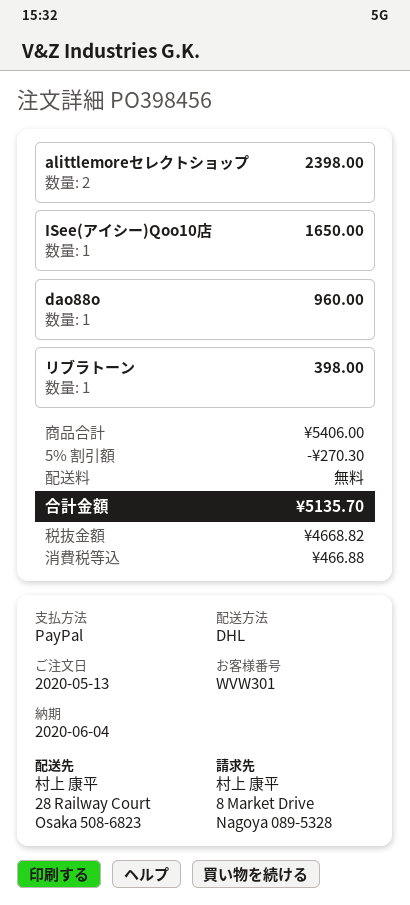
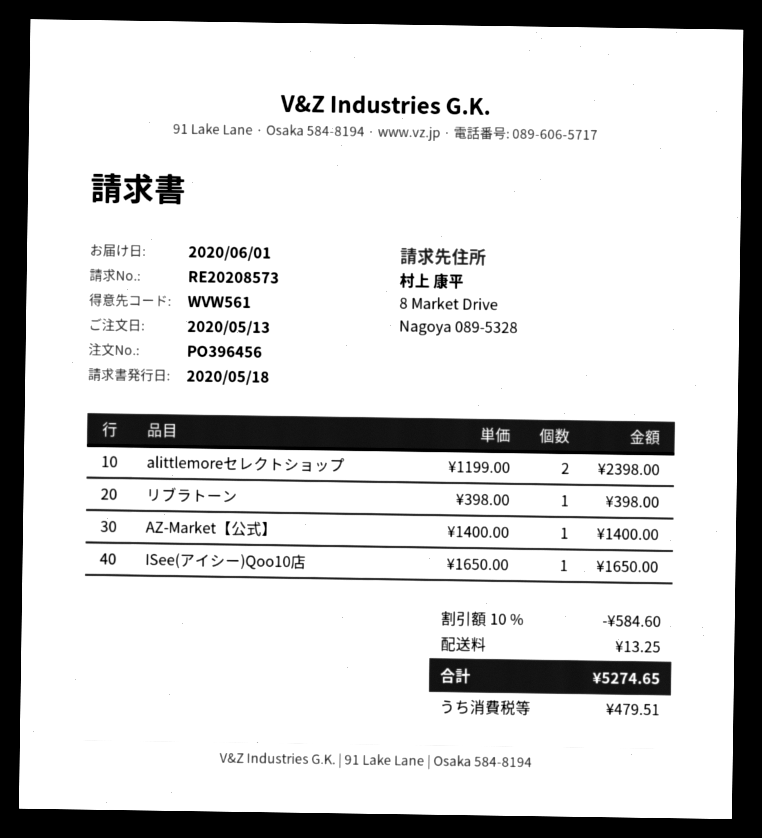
order number: PO398456 -> PO396456
delivery date: 2020-06-04 -> 2020-06-01
customer number: WVW301 -> WVW561
dao88o: 1 for 960.00 -> none
AZ-Market【公式】: none -> 1 for 1400.00
discount: 5% = 270.30 -> 10% = 584.60
shipping: 0.00 -> 13.25
tax: 466.88 -> 479.51
total: 5135.70 -> 5274.65

